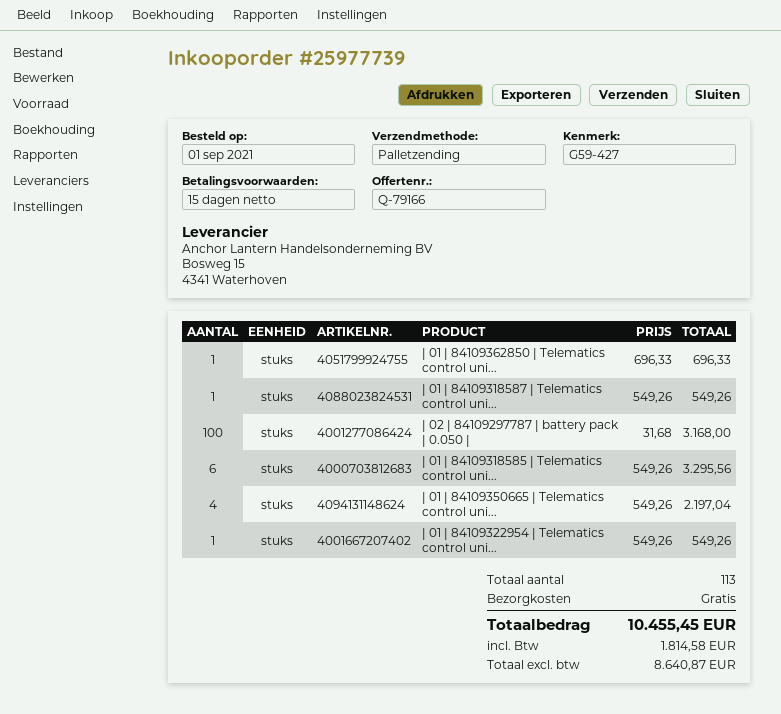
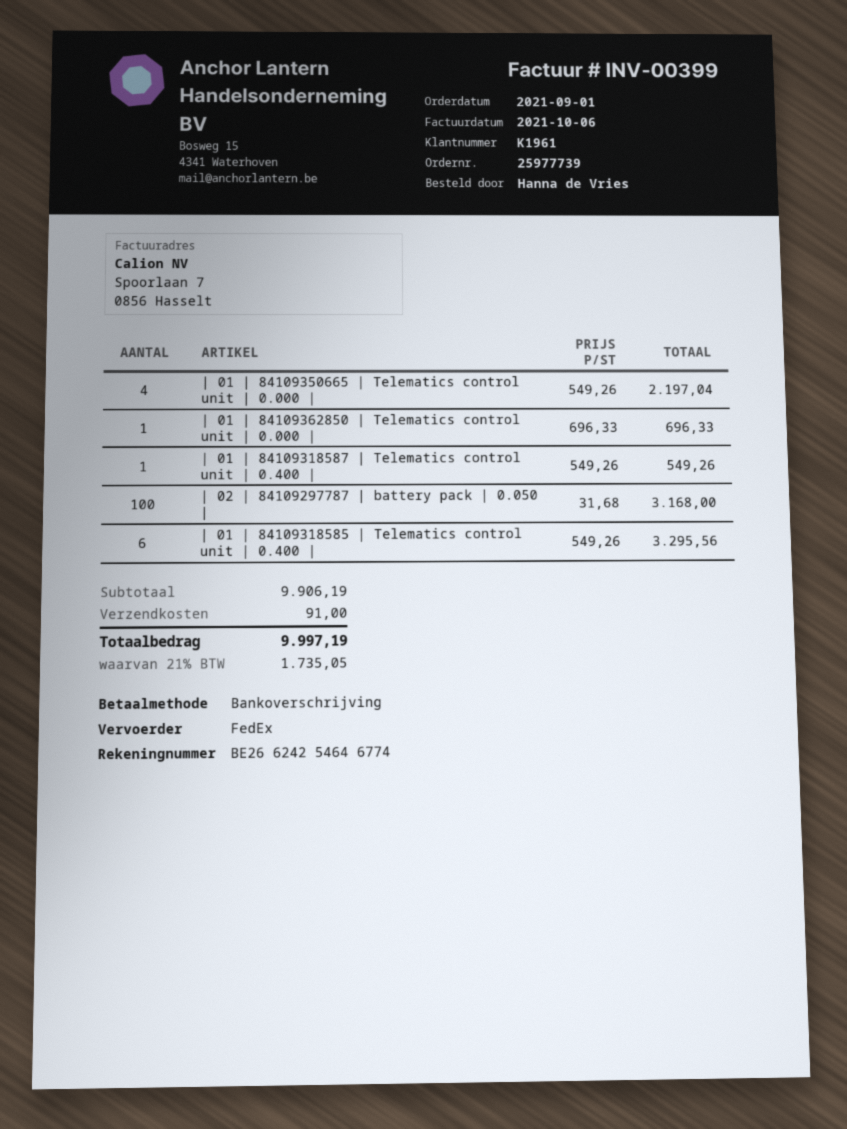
shipping method: pallet freight -> FedEx
| 01 | 84109322954 | Telematics control uni...: 1 x 549.26 = 549.26 -> none
shipping: 0.00 -> 91.00
tax: 1814.58 -> 1735.05
total: 10455.45 -> 9997.19

